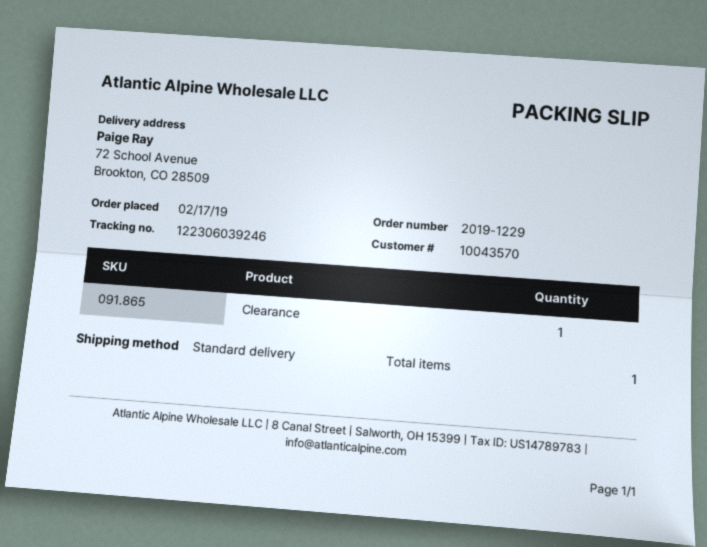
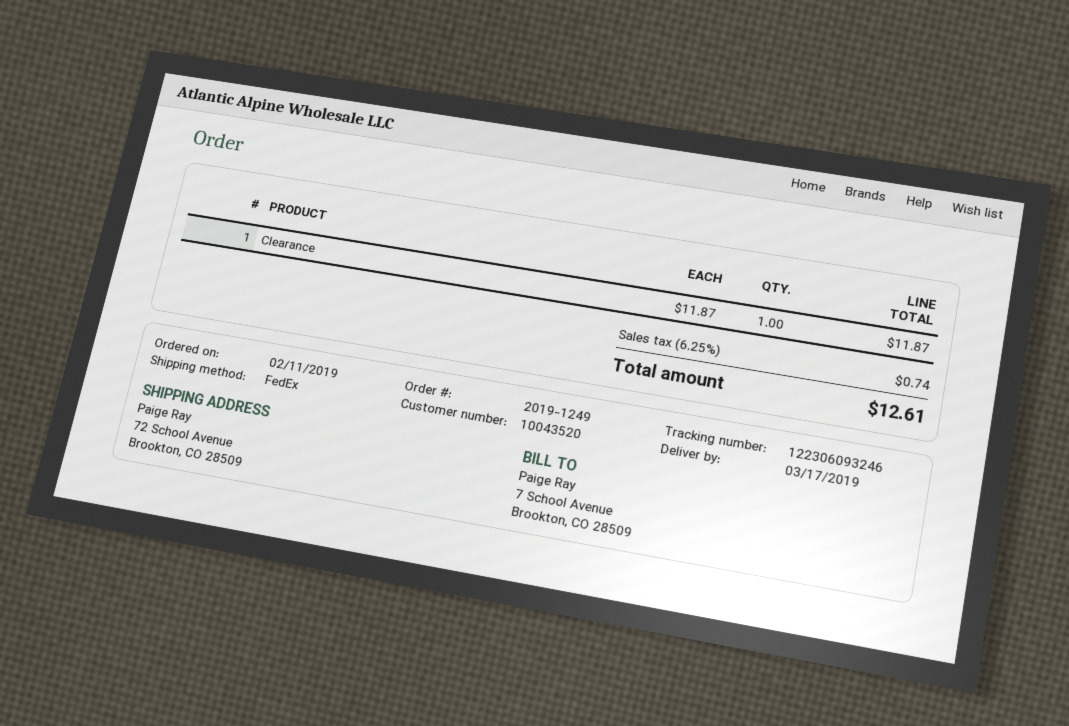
order number: 2019-1229 -> 2019-1249
order date: 2019-02-17 -> 2019-02-11
customer number: 10043570 -> 10043520
shipping method: standard -> FedEx
tracking number: 122306039246 -> 122306093246

